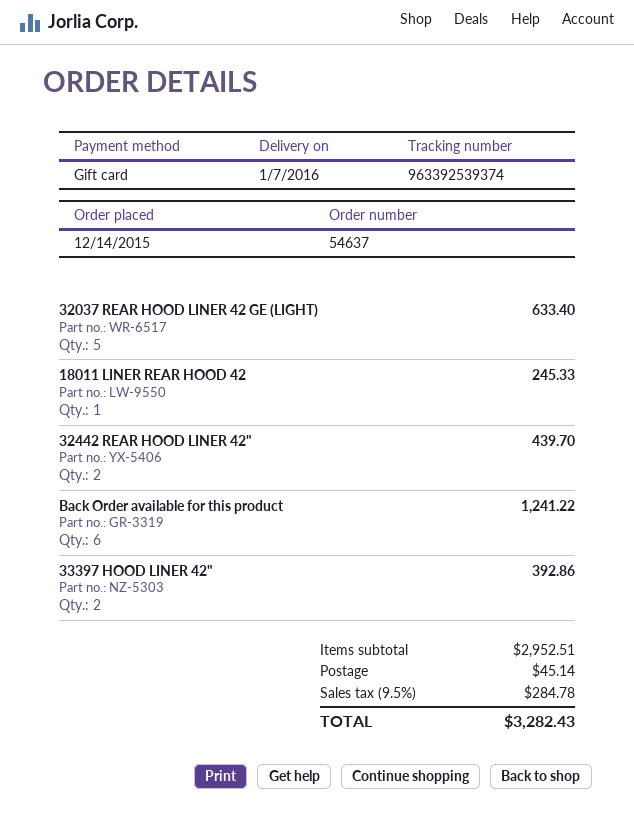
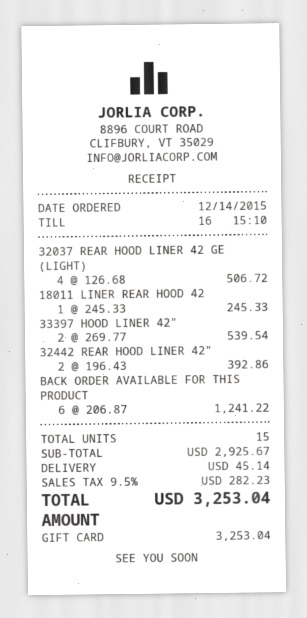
32037 REAR HOOD LINER 42 GE (LIGHT): 5 for 633.40 -> 4 for 506.72
32442 REAR HOOD LINER 42": 2 for 439.70 -> 2 for 392.86
33397 HOOD LINER 42": 2 for 392.86 -> 2 for 539.54
subtotal: 2952.51 -> 2925.67
tax: 9.5% = 284.78 -> 9.5% = 282.23
total: 3282.43 -> 3253.04

